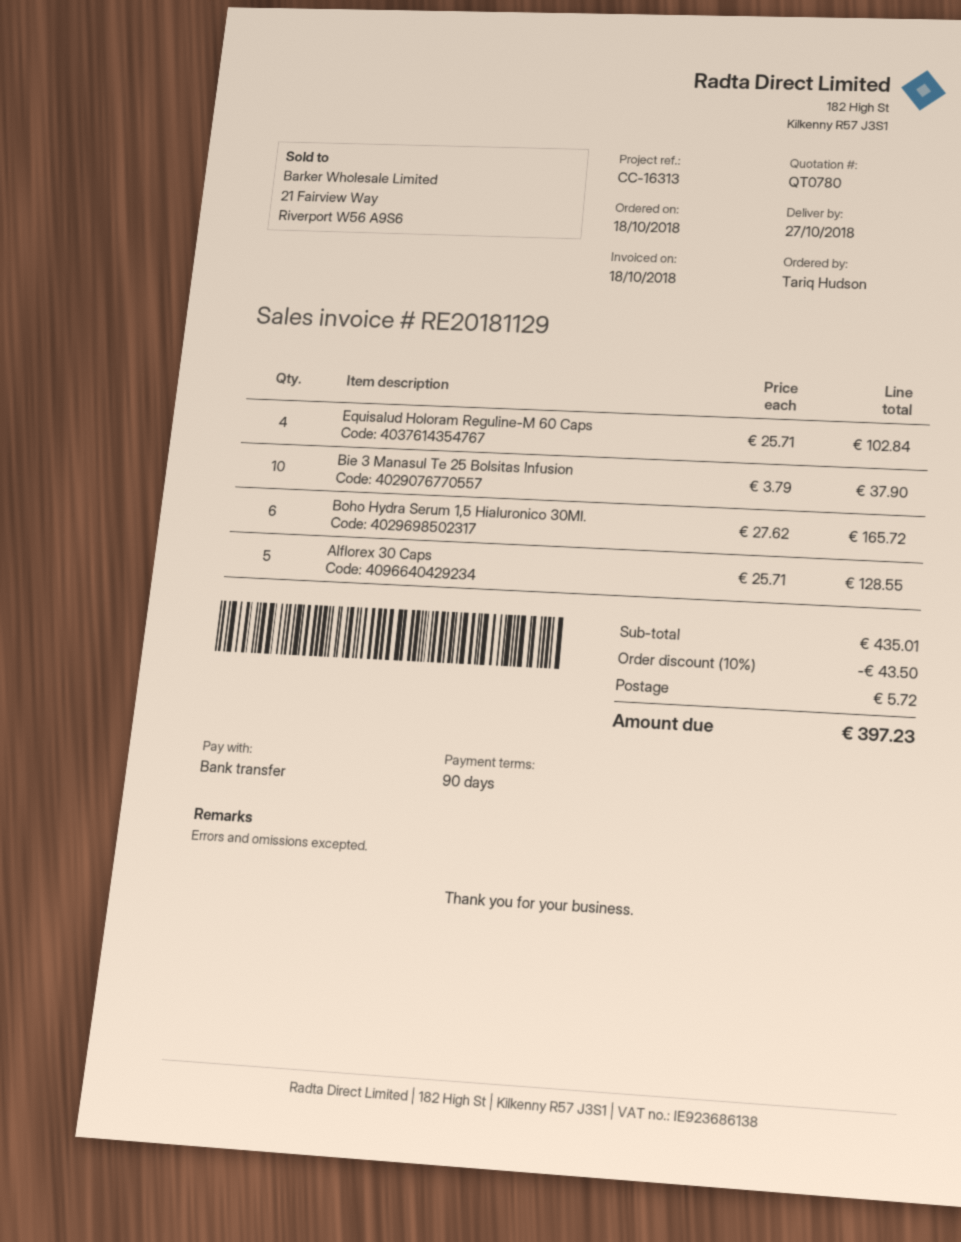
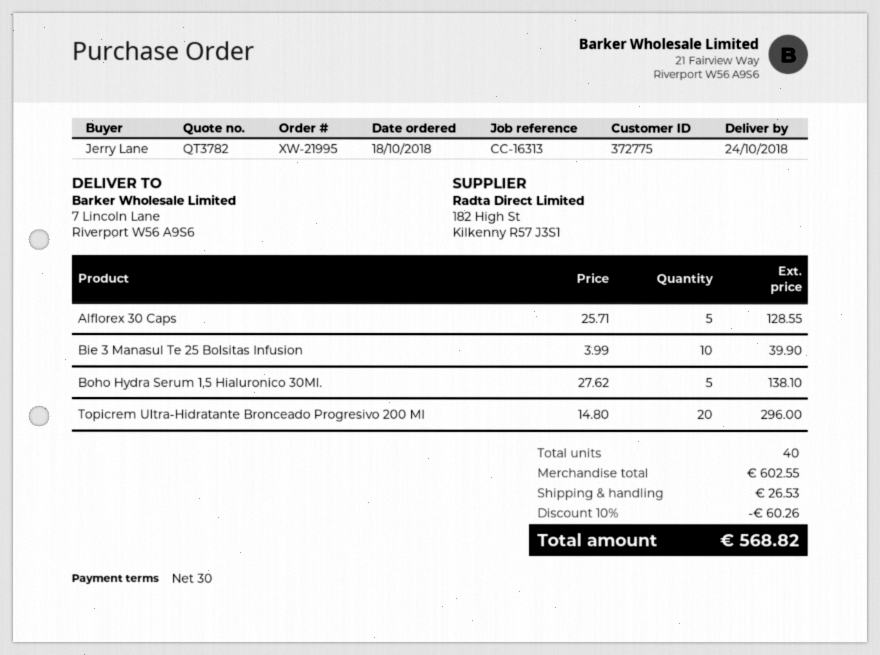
quote number: QT0780 -> QT3782
delivery date: 2018-10-27 -> 2018-10-24
payment terms: 90 days -> 30 days
ordered by: Tariq Hudson -> Jerry Lane
Equisalud Holoram Reguline-M 60 Caps: 4 x 25.71 = 102.84 -> none
Bie 3 Manasul Te 25 Bolsitas Infusion: 10 x 3.79 = 37.90 -> 10 x 3.99 = 39.90
Boho Hydra Serum 1,5 Hialuronico 30Ml.: 6 x 27.62 = 165.72 -> 5 x 27.62 = 138.10
Topicrem Ultra-Hidratante Bronceado Progresivo 200 Ml: none -> 20 x 14.80 = 296.00
subtotal: 435.01 -> 602.55
discount: 10% = 43.50 -> 10% = 60.26
shipping: 5.72 -> 26.53
total: 397.23 -> 568.82

